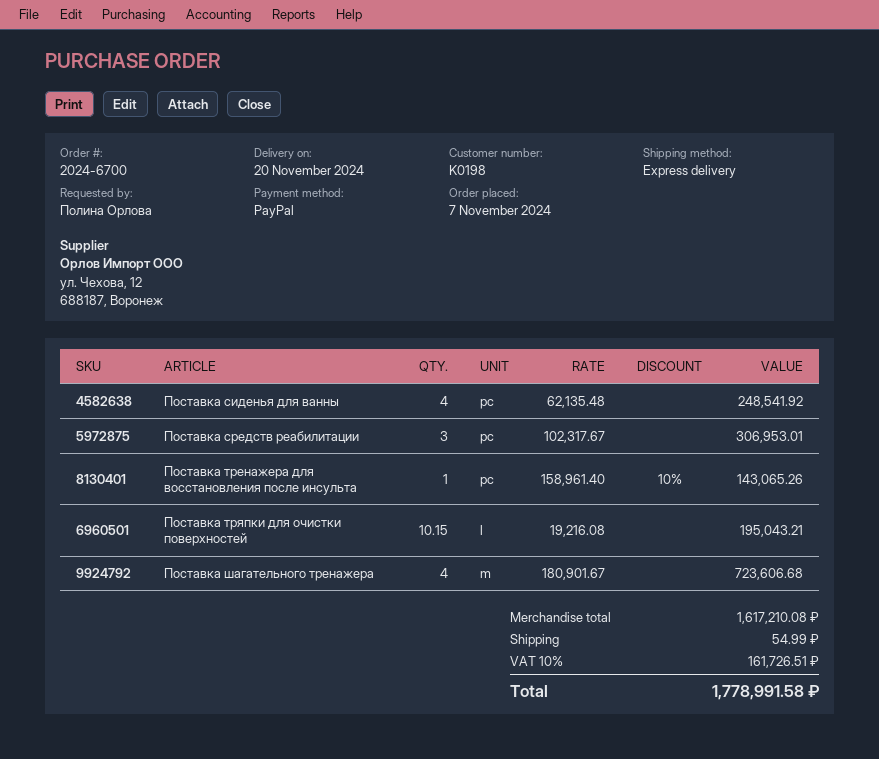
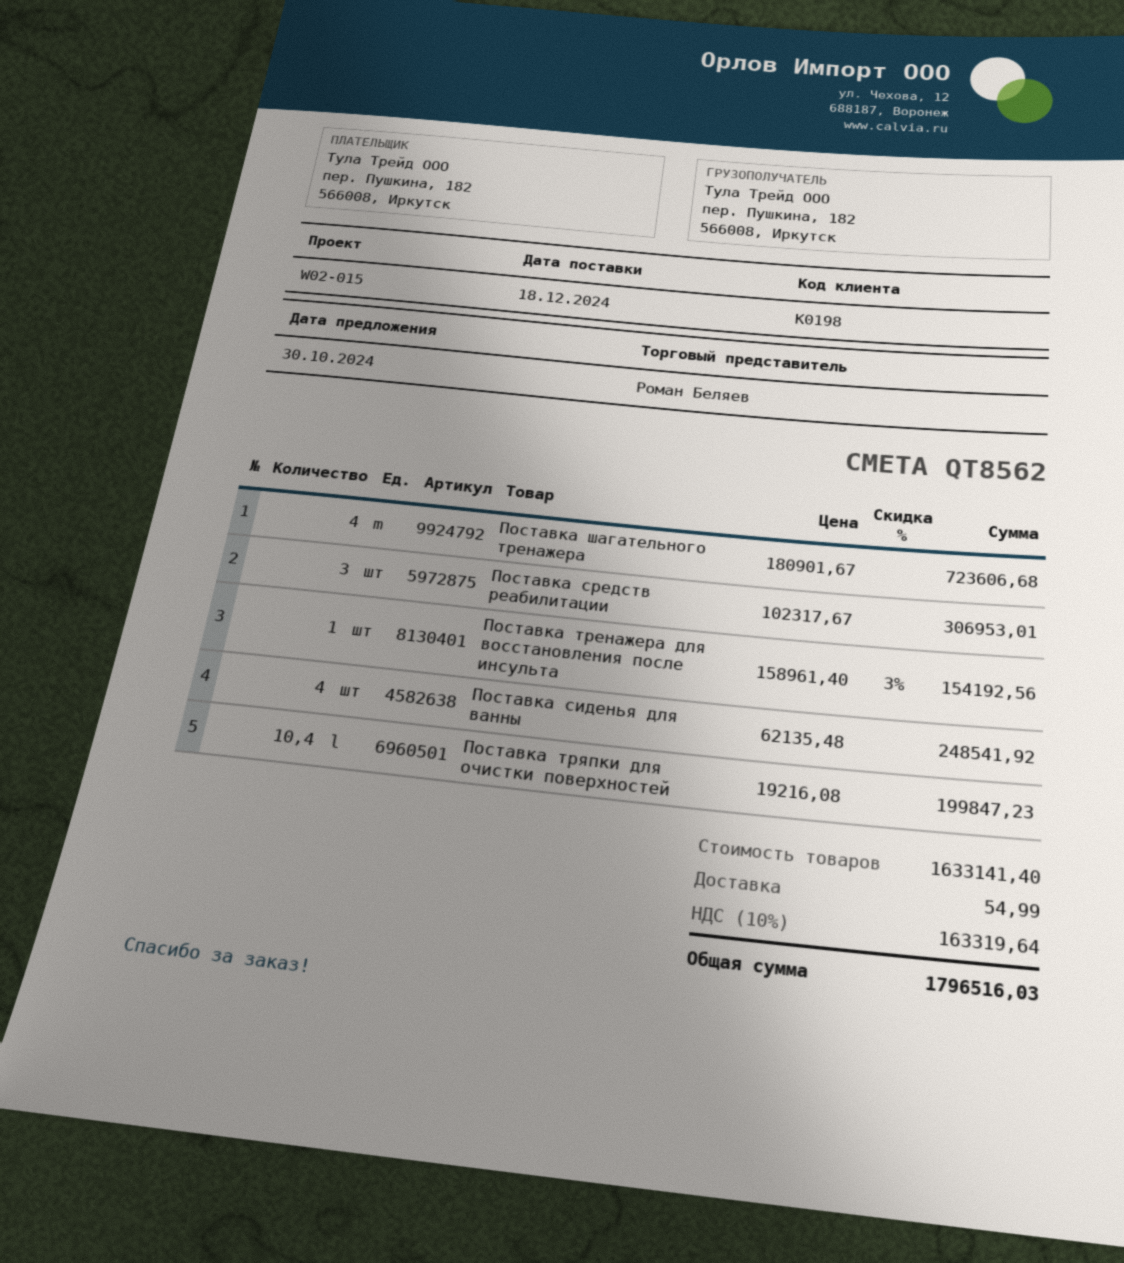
delivery date: 2024-11-20 -> 2024-12-18
Поставка тренажера для восстановления после инсульта: 1 x 158961.40 - 10% = 143065.26 -> 1 x 158961.40 - 3% = 154192.56
Поставка тряпки для очистки поверхностей: 10.15 x 19216.08 = 195043.21 -> 10.4 x 19216.08 = 199847.23
subtotal: 1617210.08 -> 1633141.40
tax: 10% = 161726.51 -> 10% = 163319.64
total: 1778991.58 -> 1796516.03

